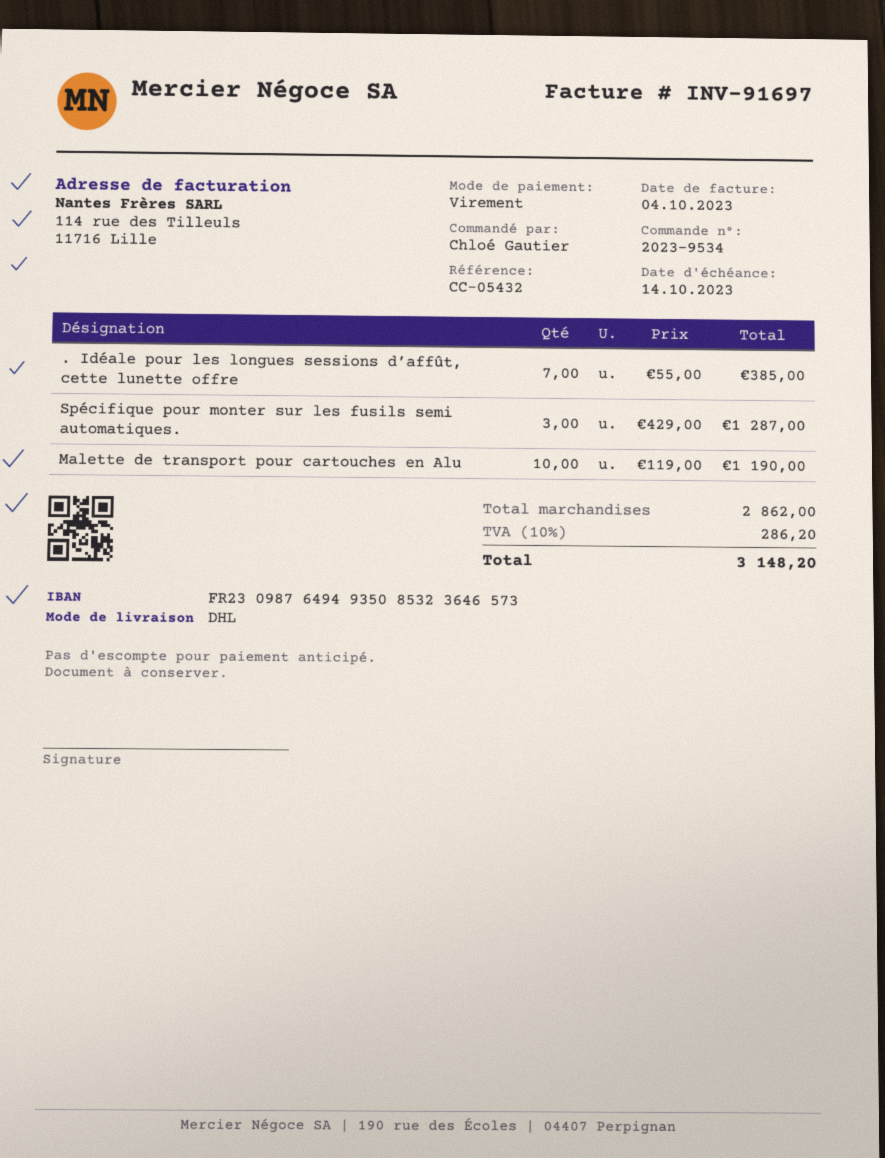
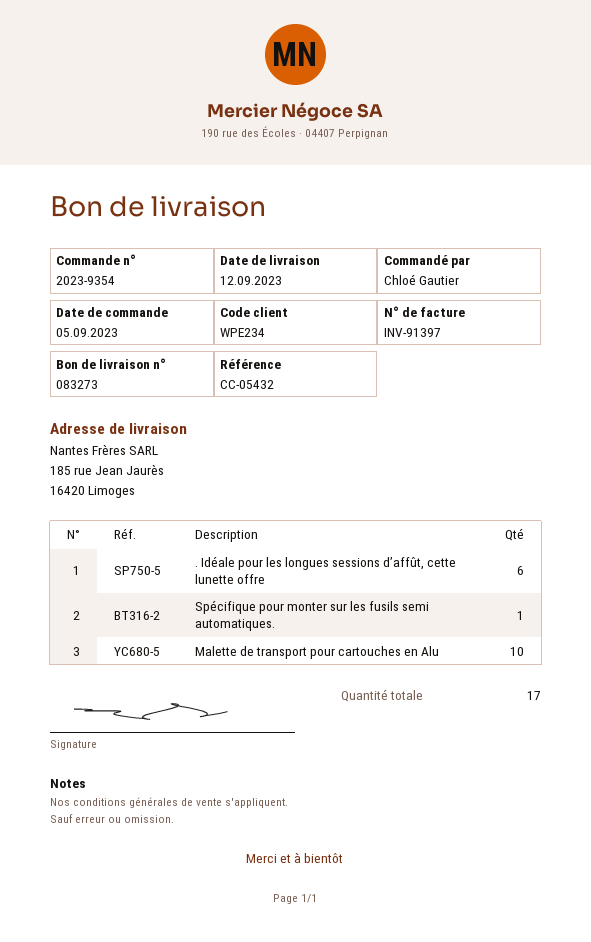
order number: 2023-9534 -> 2023-9354
invoice number: INV-91697 -> INV-91397
. Idéale pour les longues sessions d’affût, cette lunette offre: 7 -> 6
Spécifique pour monter sur les fusils semi automatiques.: 3 -> 1

